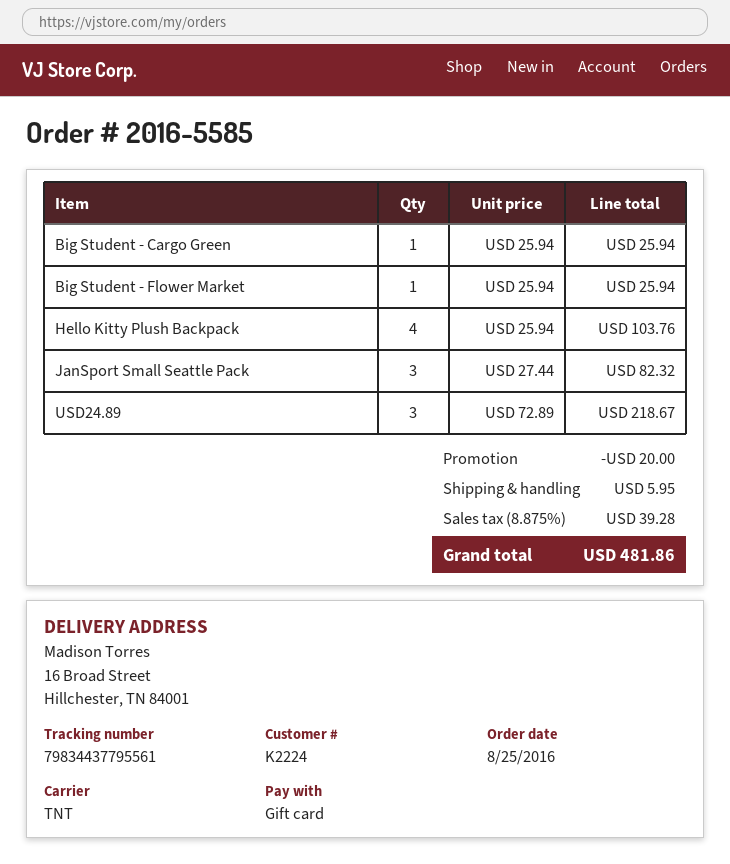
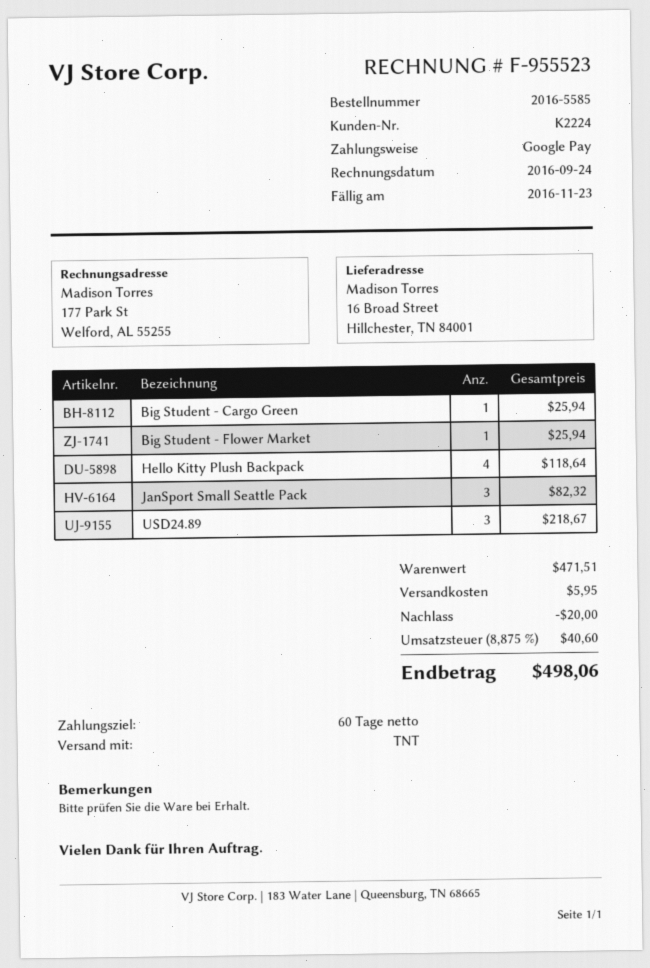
payment method: gift card -> Google Pay
Hello Kitty Plush Backpack: 4 for 103.76 -> 4 for 118.64
tax: 8.875% = 39.28 -> 8.875% = 40.60
total: 481.86 -> 498.06

